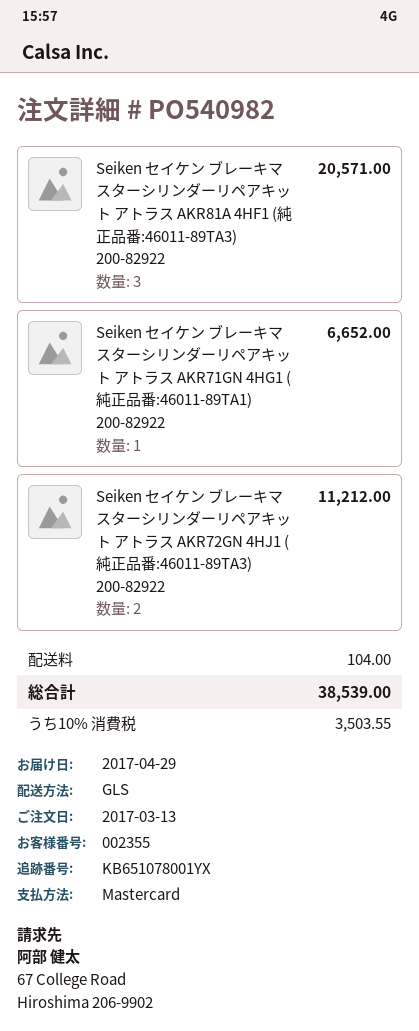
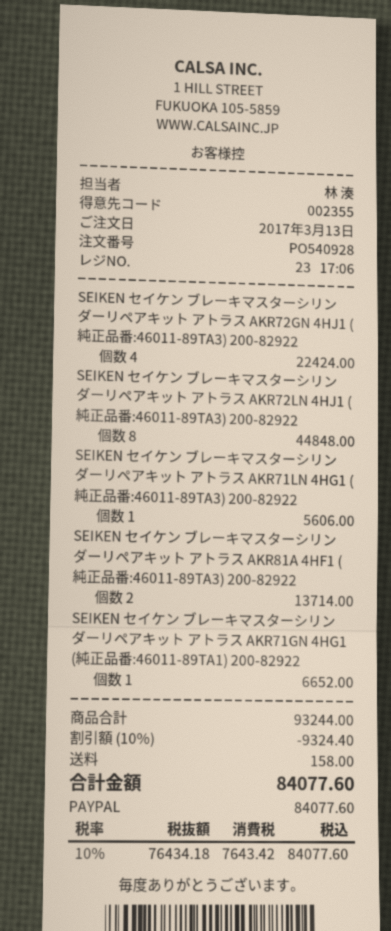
order number: PO540982 -> PO540928
payment method: Mastercard -> PayPal
Seiken セイケン ブレーキマスターシリンダーリペアキット アトラス AKR81A 4HF1 (純正品番:46011-89TA3) 200-82922: 3 for 20571.00 -> 2 for 13714.00
Seiken セイケン ブレーキマスターシリンダーリペアキット アトラス AKR72GN 4HJ1 (純正品番:46011-89TA3) 200-82922: 2 for 11212.00 -> 4 for 22424.00
SEIKEN セイケン ブレーキマスターシリンダーリペアキット アトラス AKR72LN 4HJ1 (純正品番:46011-89TA3) 200-82922: none -> 8 for 44848.00
SEIKEN セイケン ブレーキマスターシリンダーリペアキット アトラス AKR71LN 4HG1 (純正品番:46011-89TA3) 200-82922: none -> 1 for 5606.00
discount: none -> 10% = 9324.40
shipping: 104.00 -> 158.00
tax: 10% = 3503.55 -> 10% = 7643.42
total: 38539.00 -> 84077.60

